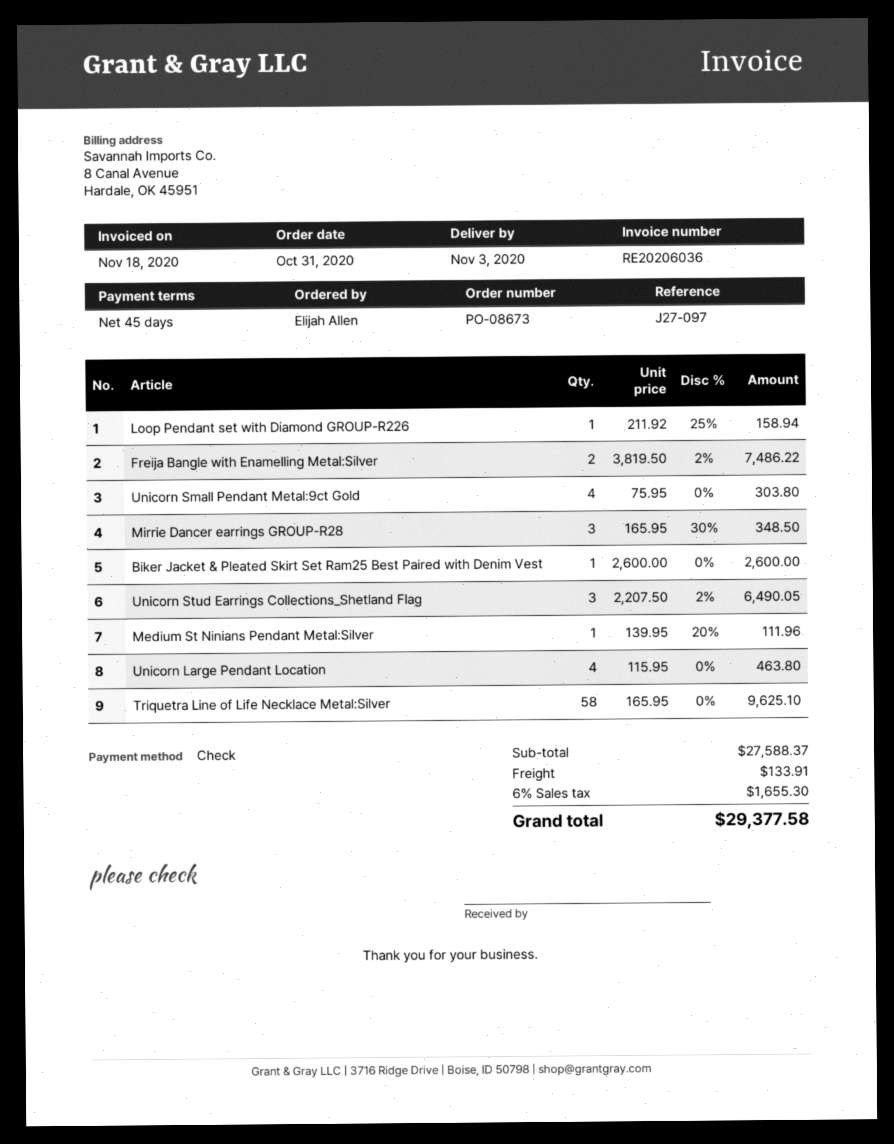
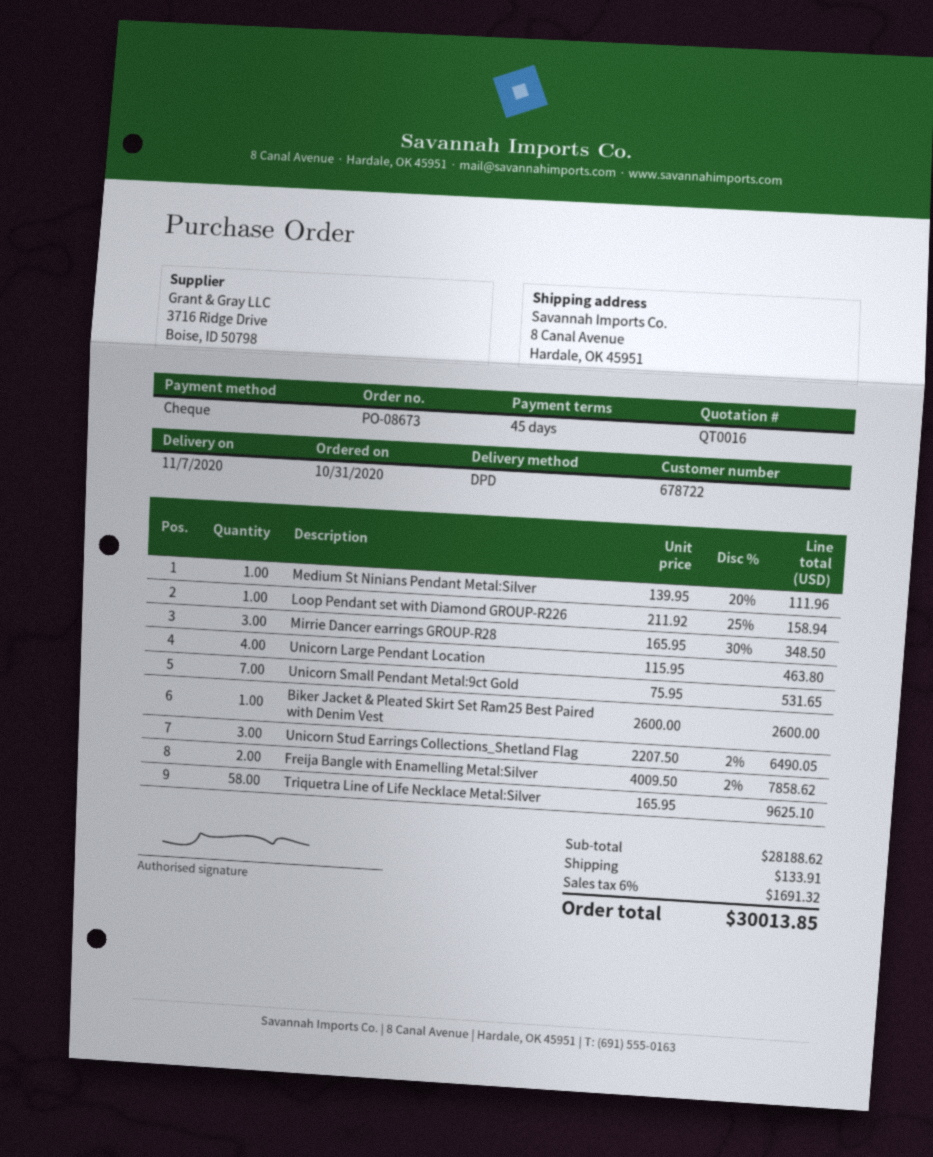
delivery date: 2020-11-03 -> 2020-11-07
Freija Bangle with Enamelling Metal:Silver: 2 x 3819.50 - 2% = 7486.22 -> 2 x 4009.50 - 2% = 7858.62
Unicorn Small Pendant Metal:9ct Gold: 4 x 75.95 = 303.80 -> 7 x 75.95 = 531.65
subtotal: 27588.37 -> 28188.62
tax: 6% = 1655.30 -> 6% = 1691.32
total: 29377.58 -> 30013.85

